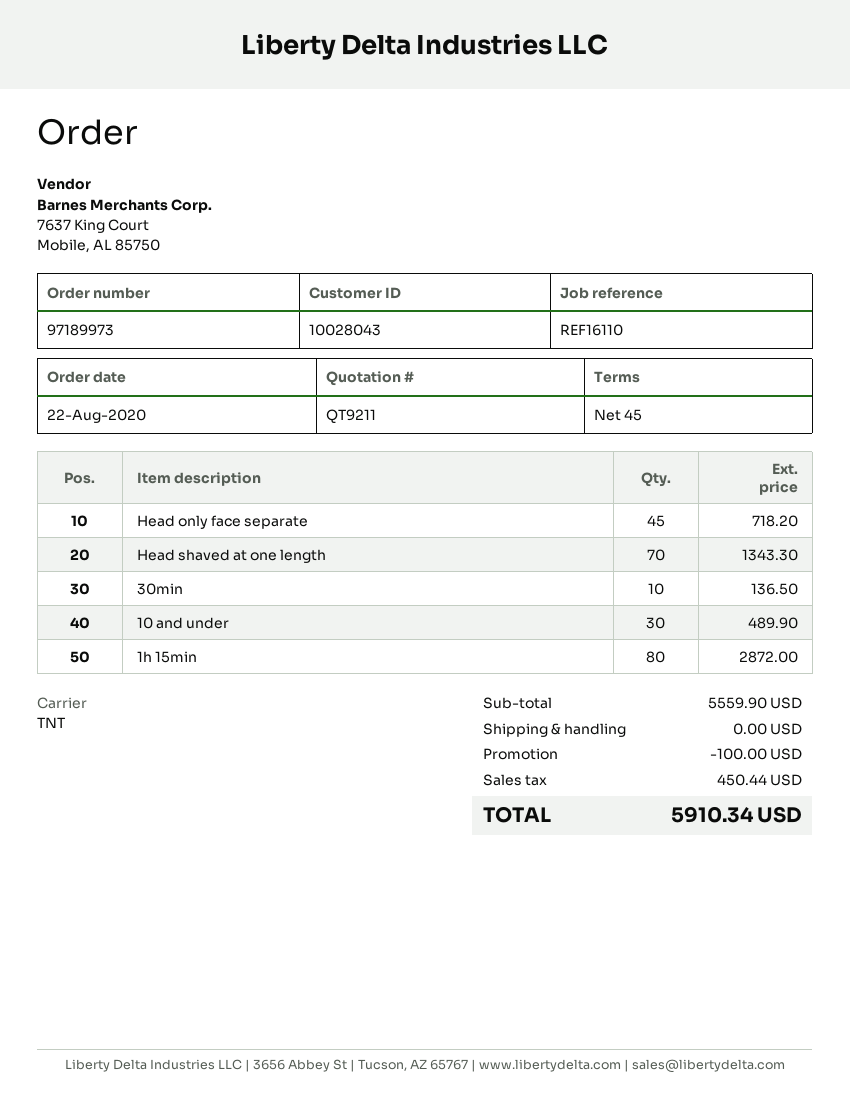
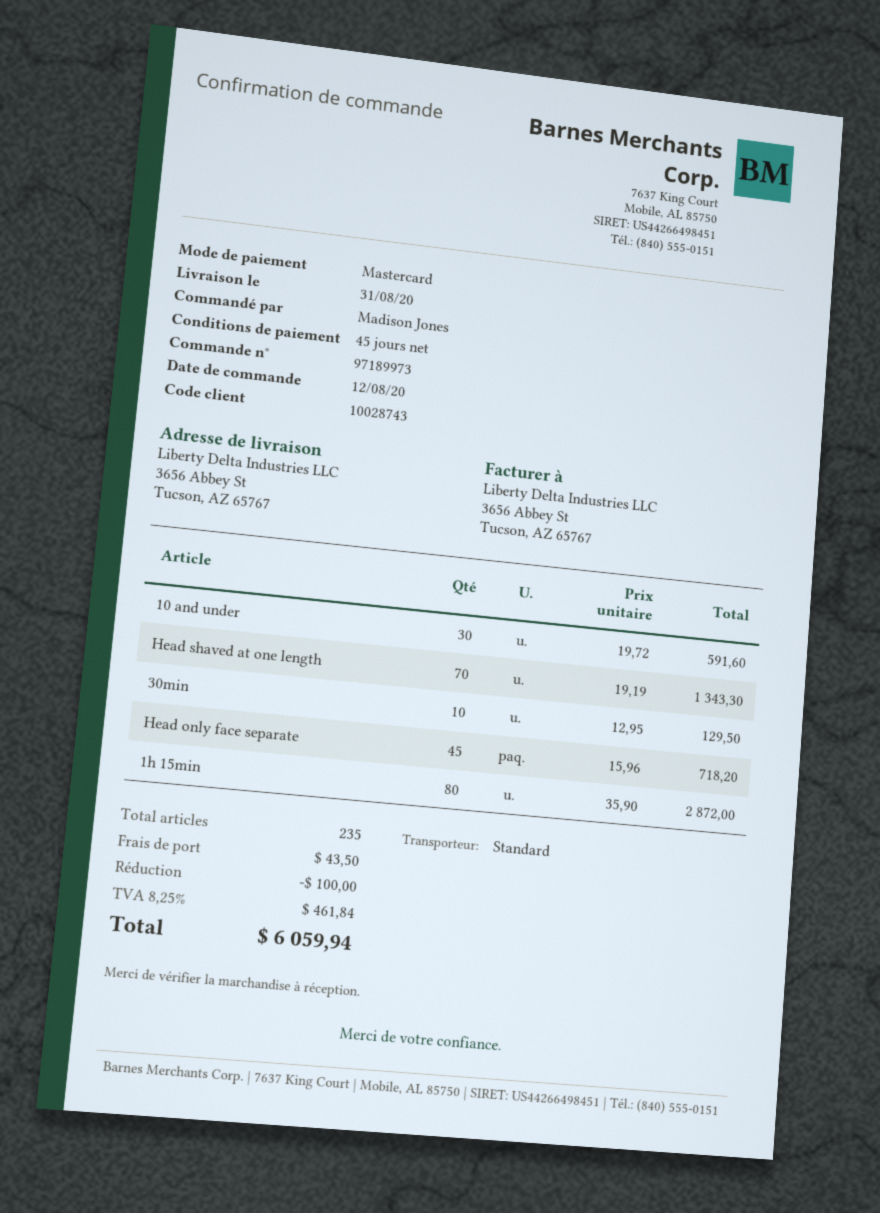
order date: 2020-08-22 -> 2020-08-12
customer number: 10028043 -> 10028743
shipping method: TNT -> standard
30min: 10 for 136.50 -> 10 for 129.50
10 and under: 30 for 489.90 -> 30 for 591.60
shipping: 0.00 -> 43.50
tax: 450.44 -> 461.84
total: 5910.34 -> 6059.94

